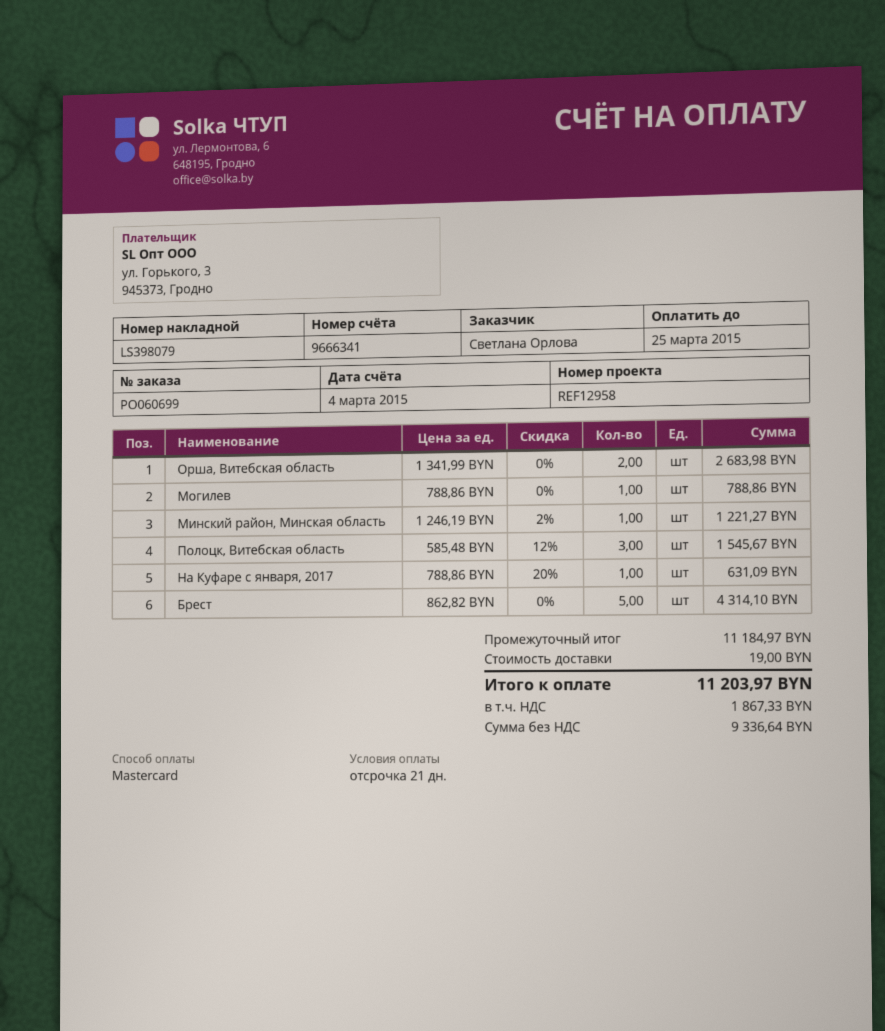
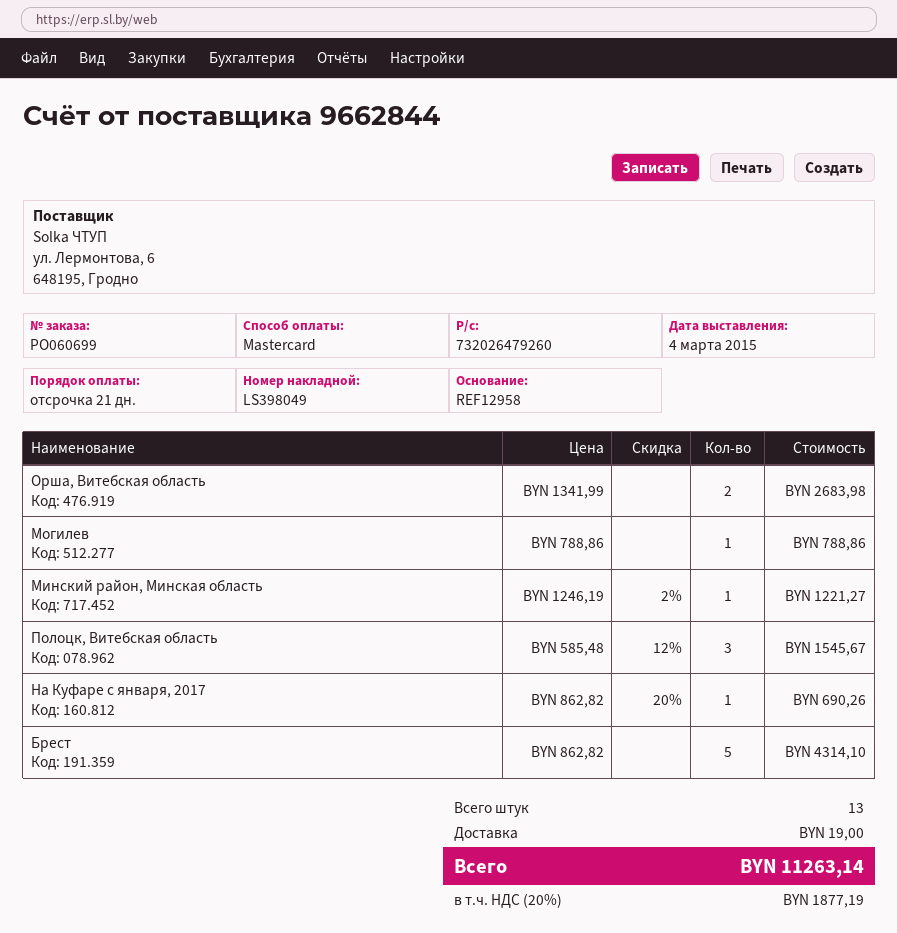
delivery note number: LS398079 -> LS398049
invoice number: 9666341 -> 9662844
На Куфаре с января, 2017: 1 x 788.86 - 20% = 631.09 -> 1 x 862.82 - 20% = 690.26
tax: 1867.33 -> 1877.19
total: 11203.97 -> 11263.14

